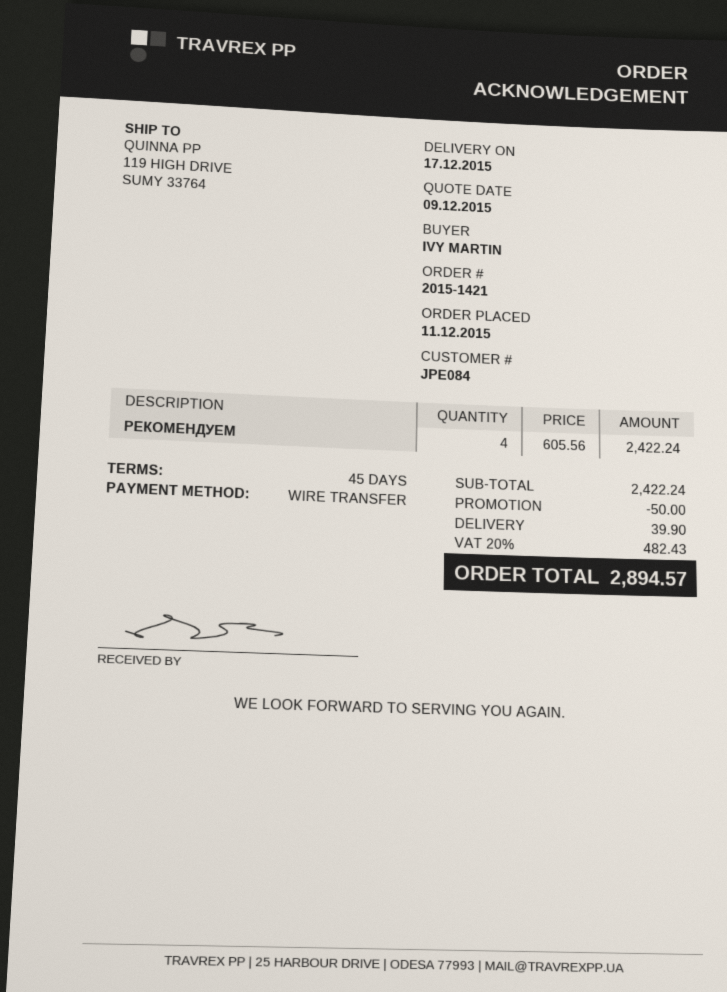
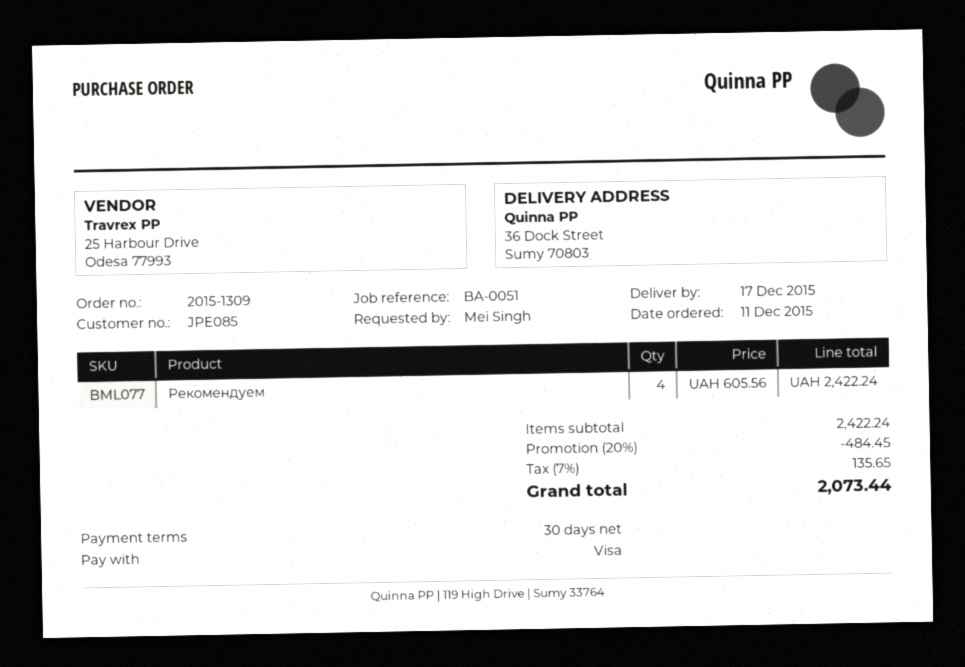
order number: 2015-1421 -> 2015-1309
payment terms: 45 days -> 30 days
customer number: JPE084 -> JPE085
ordered by: IVY MARTIN -> Mei Singh
payment method: bank transfer -> Visa
ship to: 119 HIGH DRIVE, SUMY 33764 -> 36 Dock Street, Sumy 70803
discount: 50.00 -> 484.45
shipping: 39.90 -> none
tax: 20% = 482.43 -> 7% = 135.65
total: 2894.57 -> 2073.44

